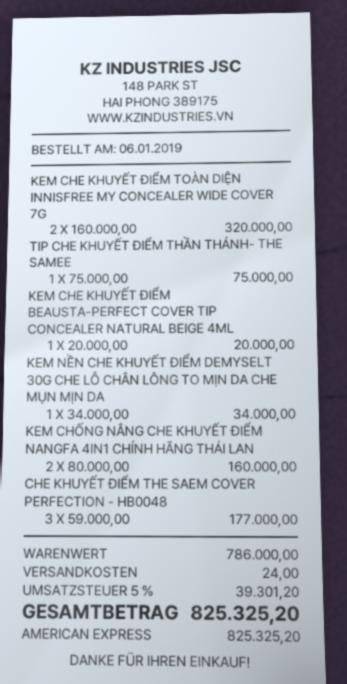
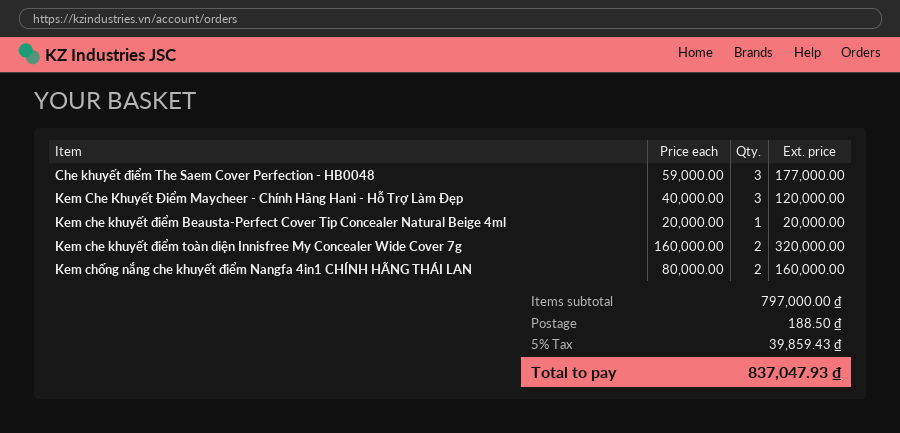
TIP CHE KHUYẾT ĐIỂM THẦN THÁNH- THE SAMEE: 1 x 75000.00 = 75000.00 -> none
KEM NỀN CHE KHUYẾT ĐIỂM DEMYSELT 30G CHE LỖ CHÂN LÔNG TO MỊN DA CHE MỤN MỊN DA: 1 x 34000.00 = 34000.00 -> none
Kem Che Khuyết Điểm Maycheer - Chính Hãng Hani - Hỗ Trợ Làm Đẹp: none -> 3 x 40000.00 = 120000.00
subtotal: 786000.00 -> 797000.00
shipping: 24.00 -> 188.50
tax: 5% = 39301.20 -> 5% = 39859.43
total: 825325.20 -> 837047.93

